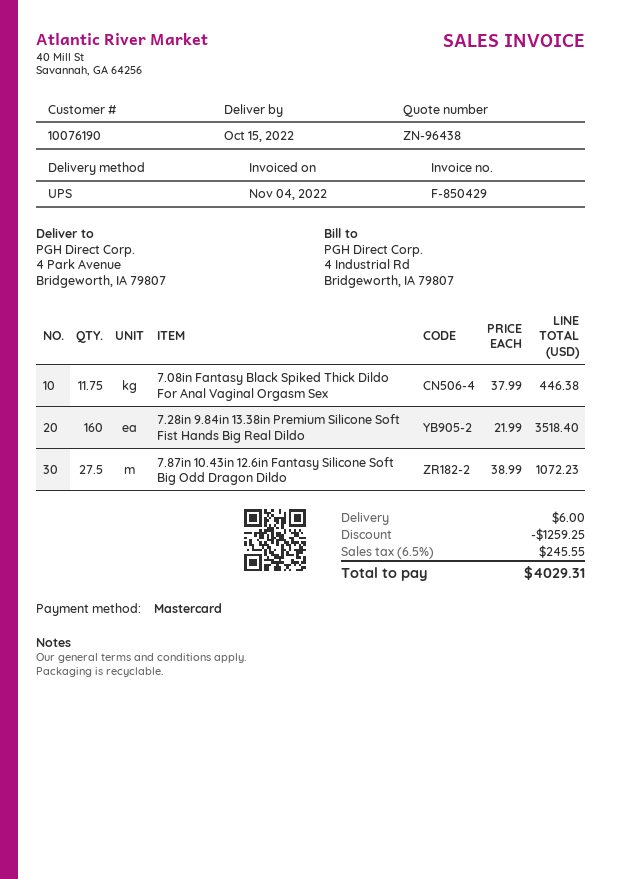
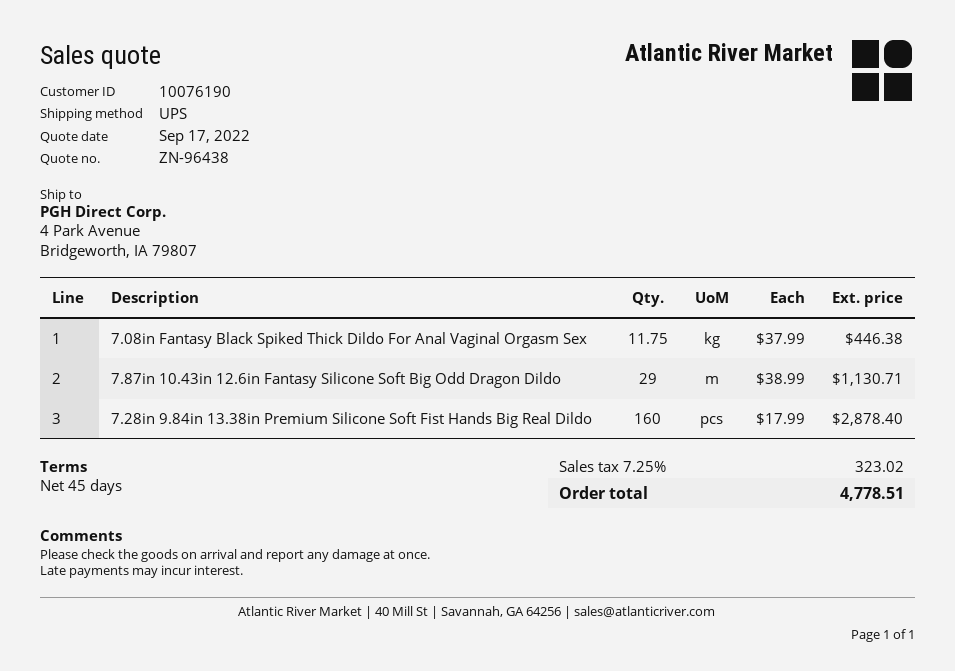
7.28in 9.84in 13.38in Premium Silicone Soft Fist Hands Big Real Dildo: 160 x 21.99 = 3518.40 -> 160 x 17.99 = 2878.40
7.87in 10.43in 12.6in Fantasy Silicone Soft Big Odd Dragon Dildo: 27.5 x 38.99 = 1072.23 -> 29 x 38.99 = 1130.71
discount: 1259.25 -> none
shipping: 6.00 -> none
tax: 6.5% = 245.55 -> 7.25% = 323.02
total: 4029.31 -> 4778.51

